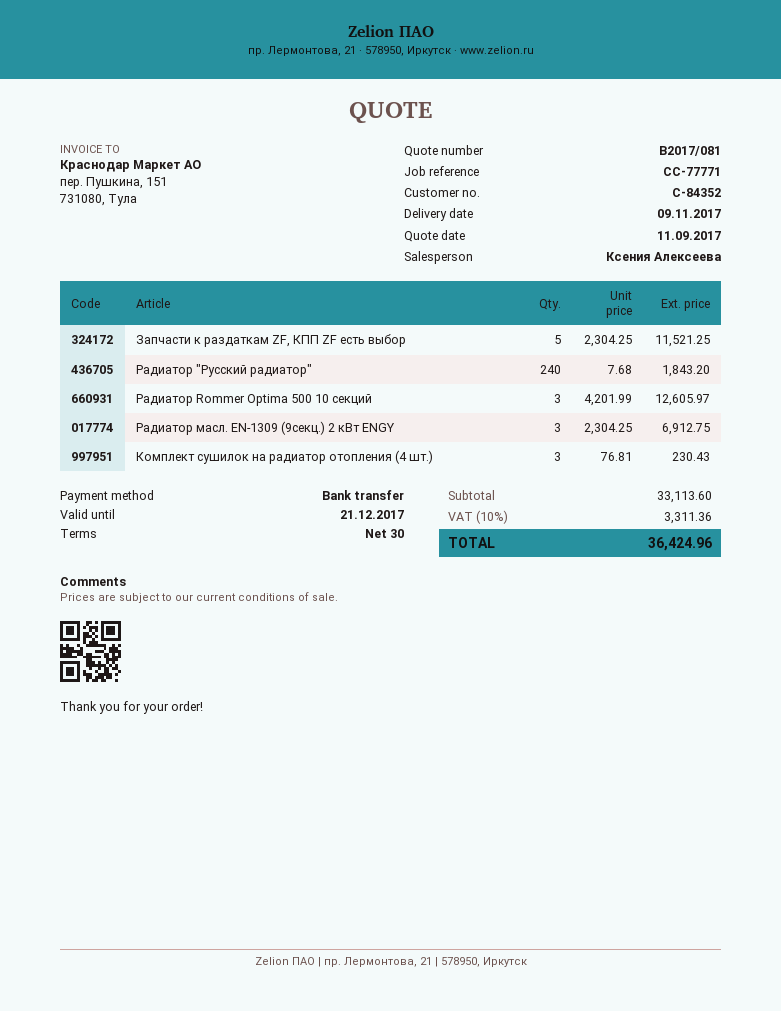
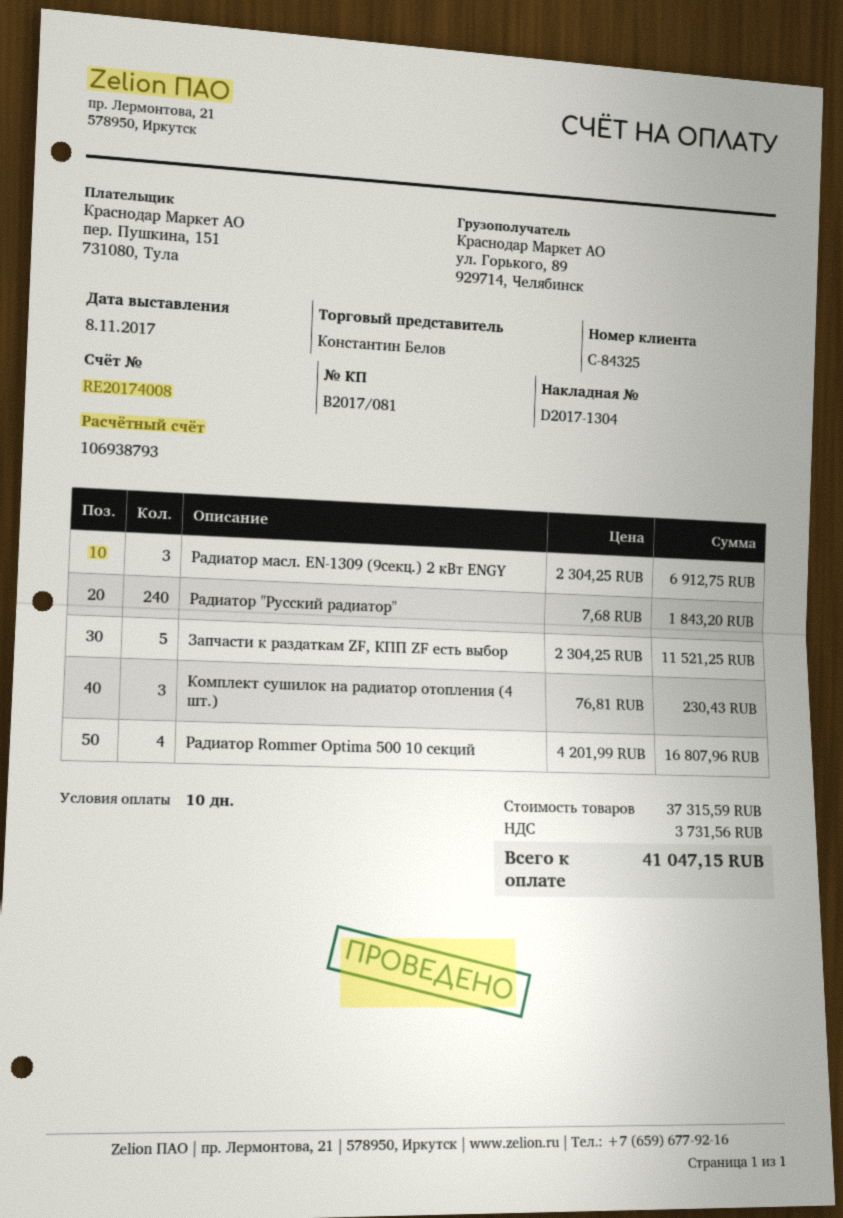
payment terms: 30 days -> 10 days
customer number: C-84352 -> C-84325
sales rep: Ксения Алексеева -> Константин Белов
Радиатор Rommer Optima 500 10 секций: 3 x 4201.99 = 12605.97 -> 4 x 4201.99 = 16807.96
subtotal: 33113.60 -> 37315.59
tax: 3311.36 -> 3731.56
total: 36424.96 -> 41047.15

